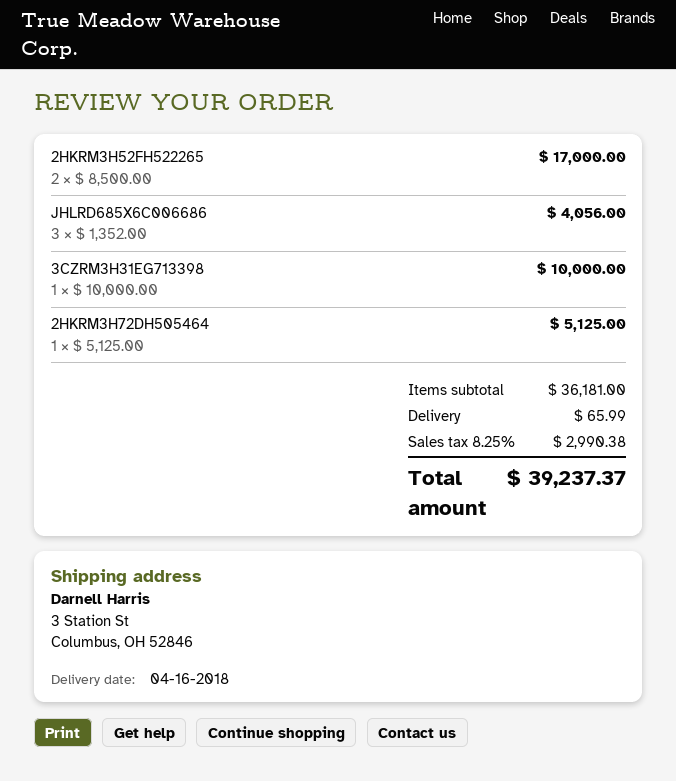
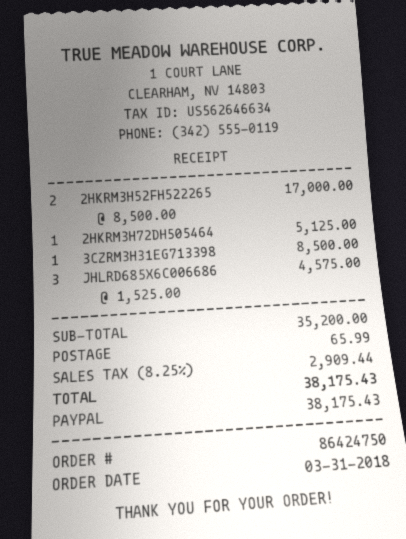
JHLRD685X6C006686: 3 x 1352.00 = 4056.00 -> 3 x 1525.00 = 4575.00
3CZRM3H31EG713398: 1 x 10000.00 = 10000.00 -> 1 x 8500.00 = 8500.00
subtotal: 36181.00 -> 35200.00
tax: 8.25% = 2990.38 -> 8.25% = 2909.44
total: 39237.37 -> 38175.43

